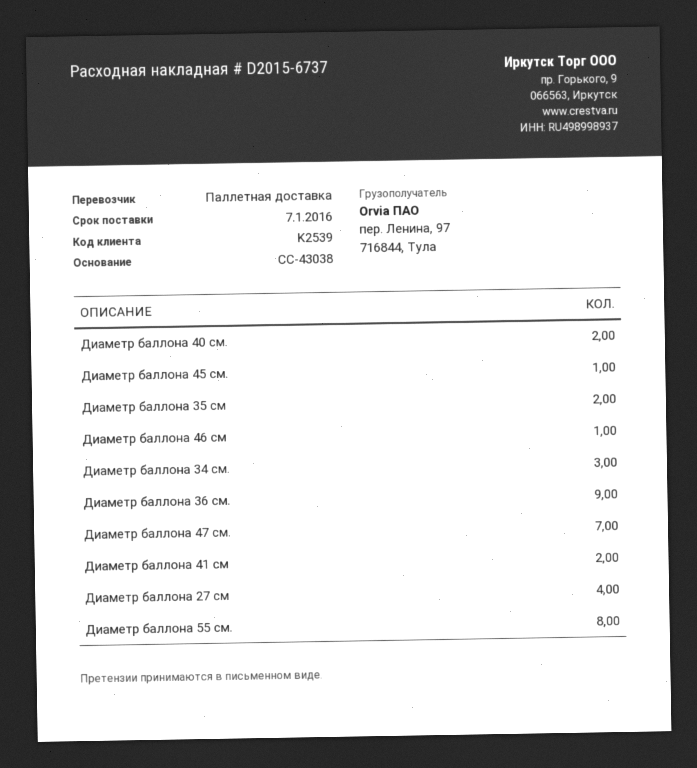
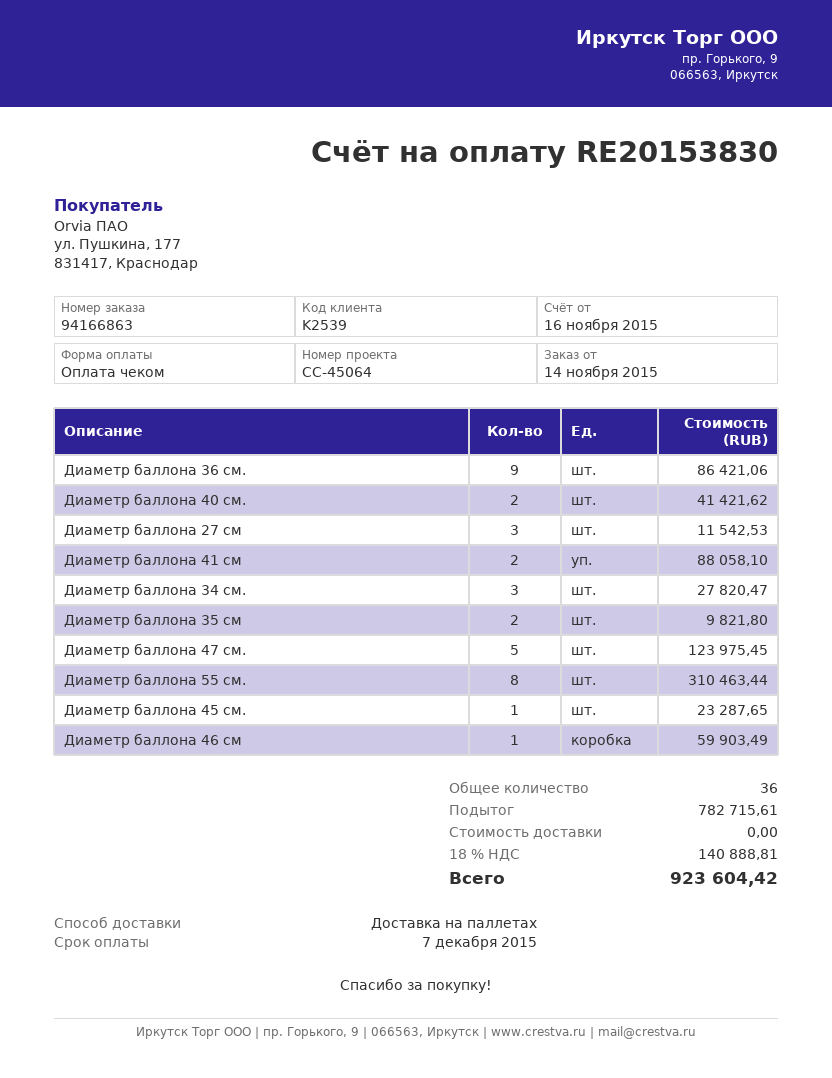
reference: CC-43038 -> CC-45064
Диаметр баллона 47 см.: 7 -> 5
Диаметр баллона 27 см: 4 -> 3

